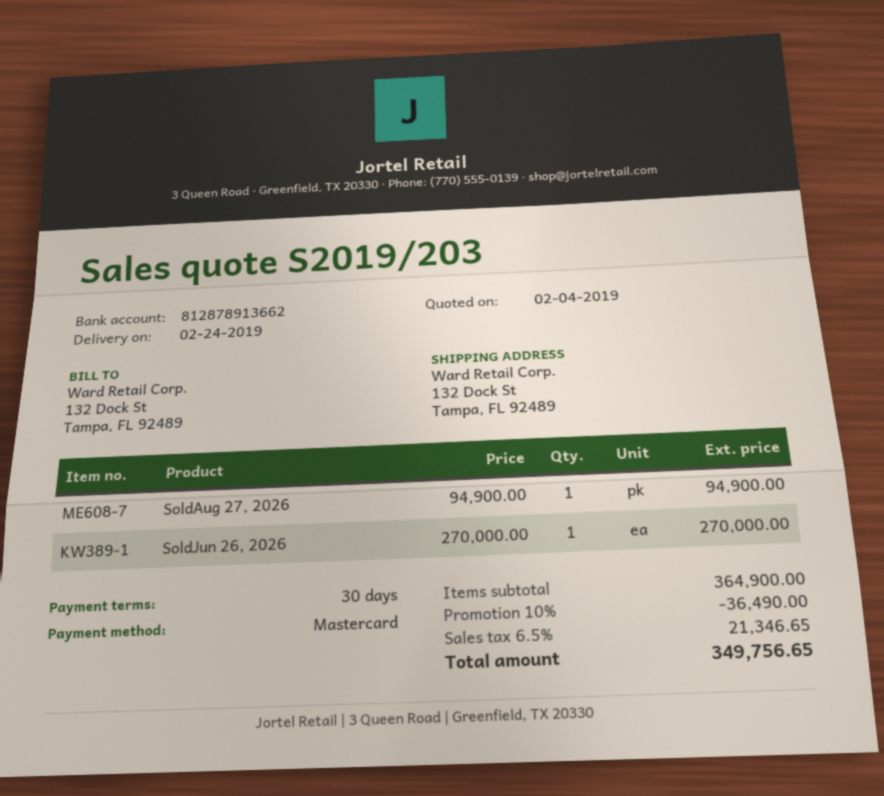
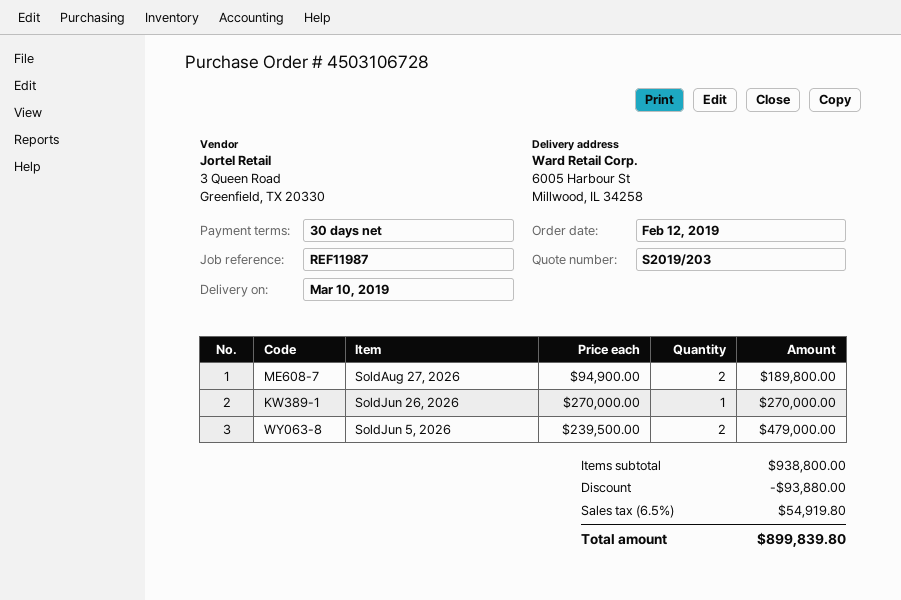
delivery date: 2019-02-24 -> 2019-03-10
ship to: 132 Dock St, Tampa, FL 92489 -> 6005 Harbour St, Millwood, IL 34258
SoldAug 27, 2026: 1 x 94900.00 = 94900.00 -> 2 x 94900.00 = 189800.00
SoldJun 5, 2026: none -> 2 x 239500.00 = 479000.00
subtotal: 364900.00 -> 938800.00
discount: 36490.00 -> 93880.00
tax: 6.5% = 21346.65 -> 6.5% = 54919.80
total: 349756.65 -> 899839.80

